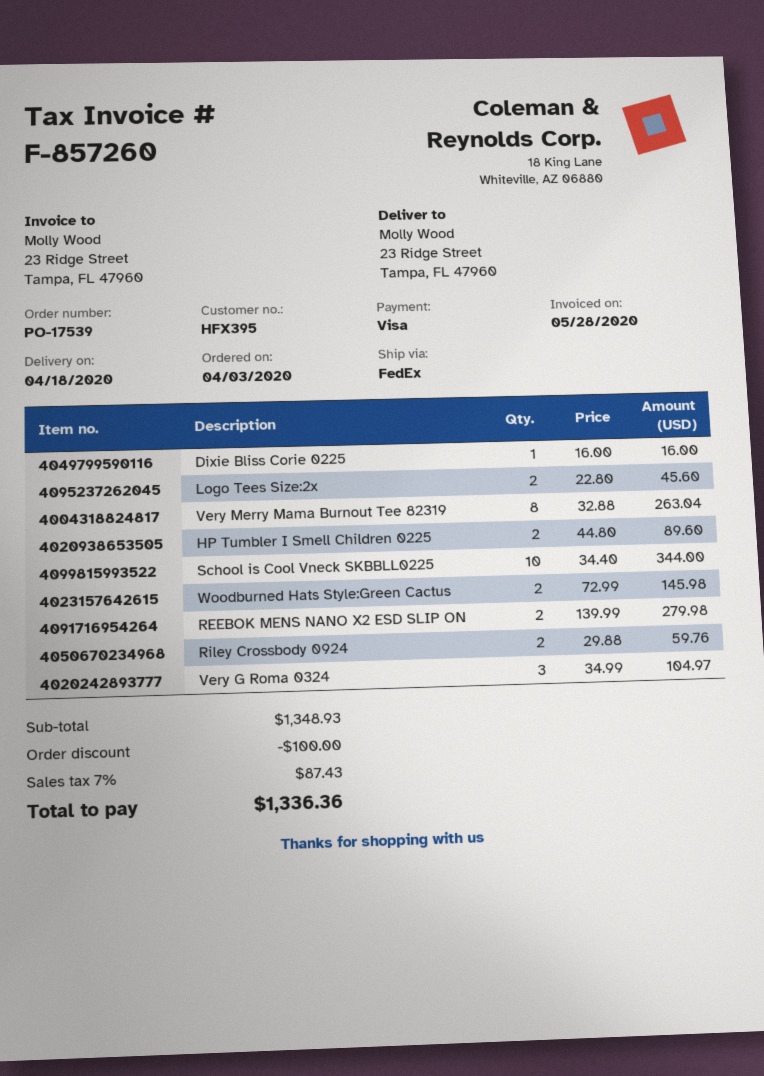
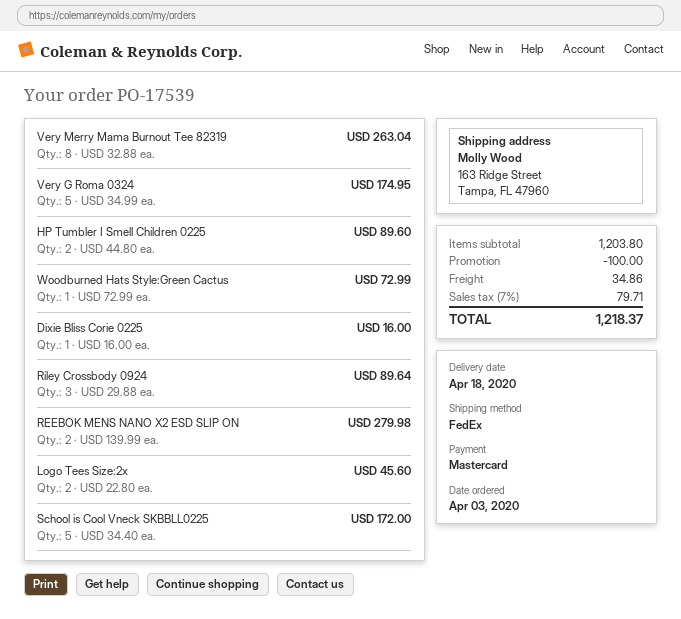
payment method: Visa -> Mastercard
ship to: 23 Ridge Street, Tampa, FL 47960 -> 163 Ridge Street, Tampa, FL 47960
School is Cool Vneck SKBBLL0225: 10 x 34.40 = 344.00 -> 5 x 34.40 = 172.00
Woodburned Hats Style:Green Cactus: 2 x 72.99 = 145.98 -> 1 x 72.99 = 72.99
Riley Crossbody 0924: 2 x 29.88 = 59.76 -> 3 x 29.88 = 89.64
Very G Roma 0324: 3 x 34.99 = 104.97 -> 5 x 34.99 = 174.95
subtotal: 1348.93 -> 1203.80
shipping: none -> 34.86
tax: 7% = 87.43 -> 7% = 79.71
total: 1336.36 -> 1218.37

